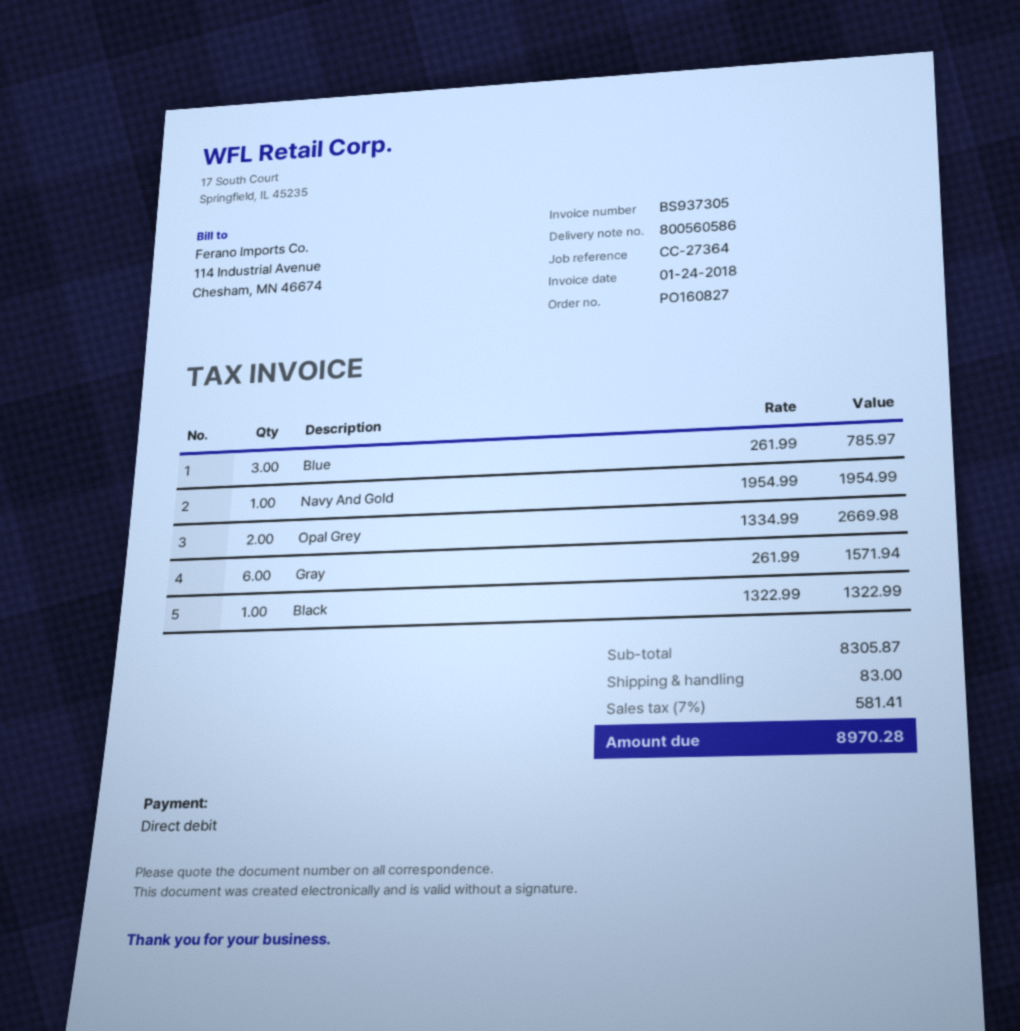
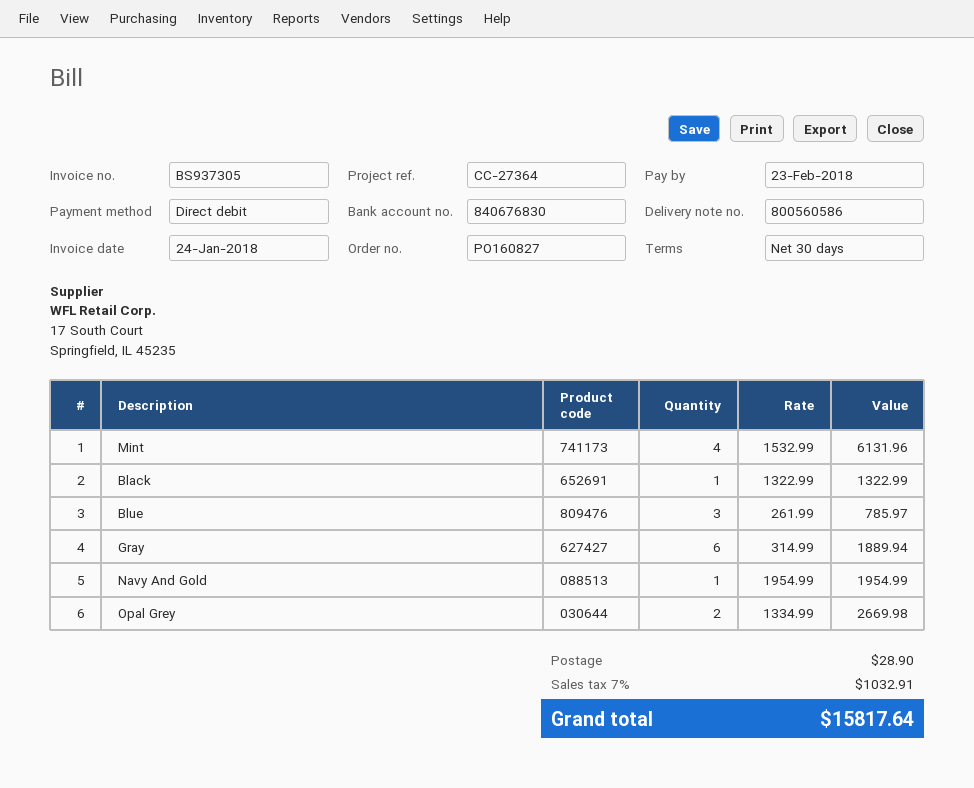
Gray: 6 x 261.99 = 1571.94 -> 6 x 314.99 = 1889.94
Mint: none -> 4 x 1532.99 = 6131.96
shipping: 83.00 -> 28.90
tax: 7% = 581.41 -> 7% = 1032.91
total: 8970.28 -> 15817.64

